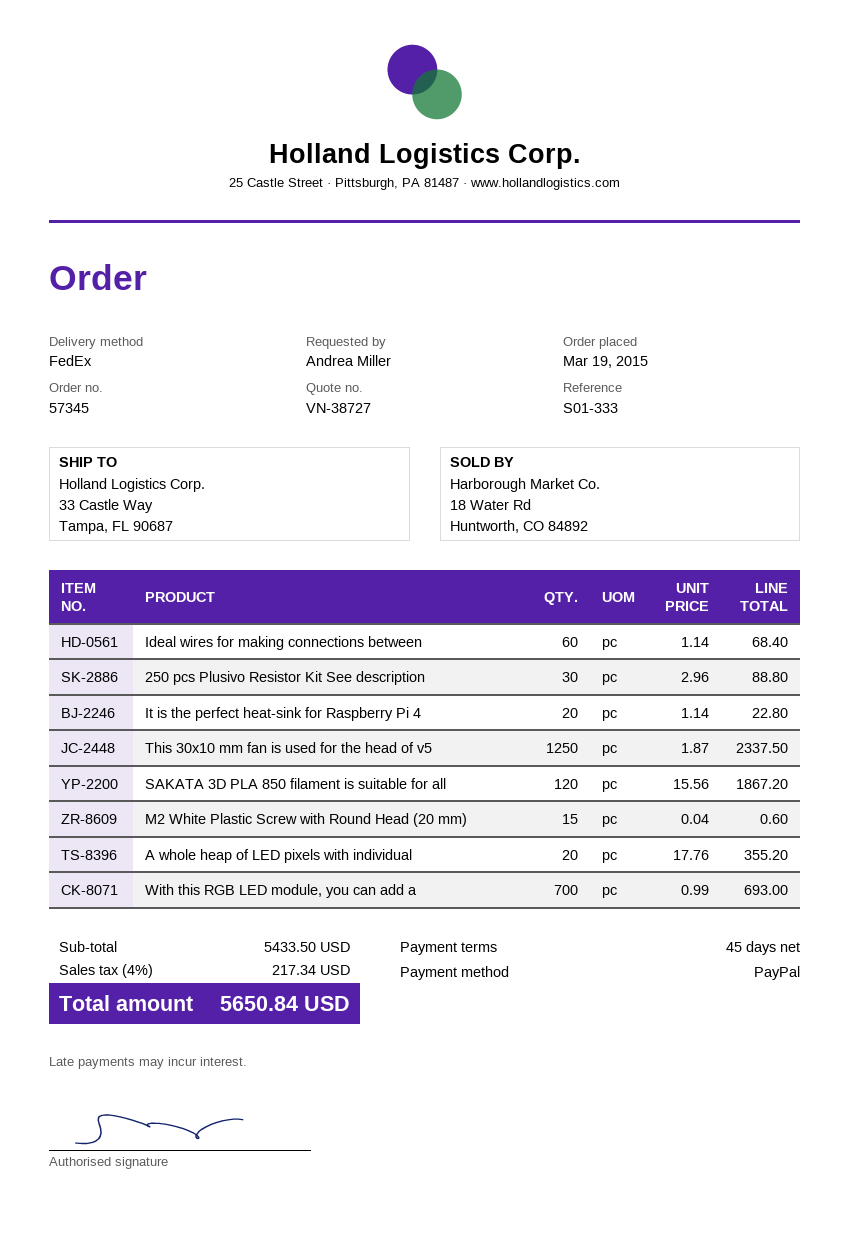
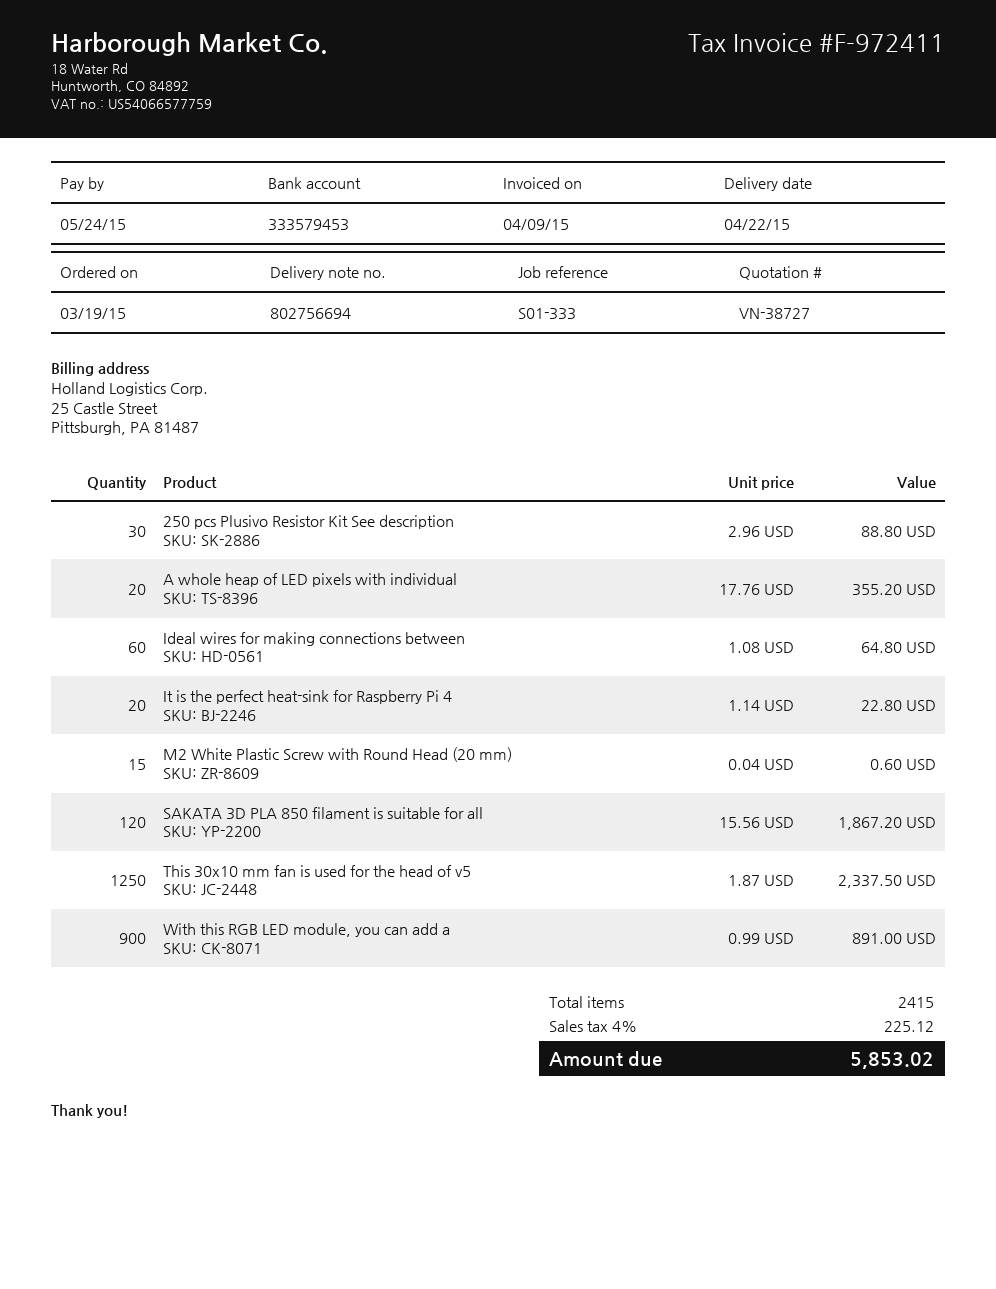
Ideal wires for making connections between: 60 x 1.14 = 68.40 -> 60 x 1.08 = 64.80
With this RGB LED module, you can add a: 700 x 0.99 = 693.00 -> 900 x 0.99 = 891.00
tax: 4% = 217.34 -> 4% = 225.12
total: 5650.84 -> 5853.02

